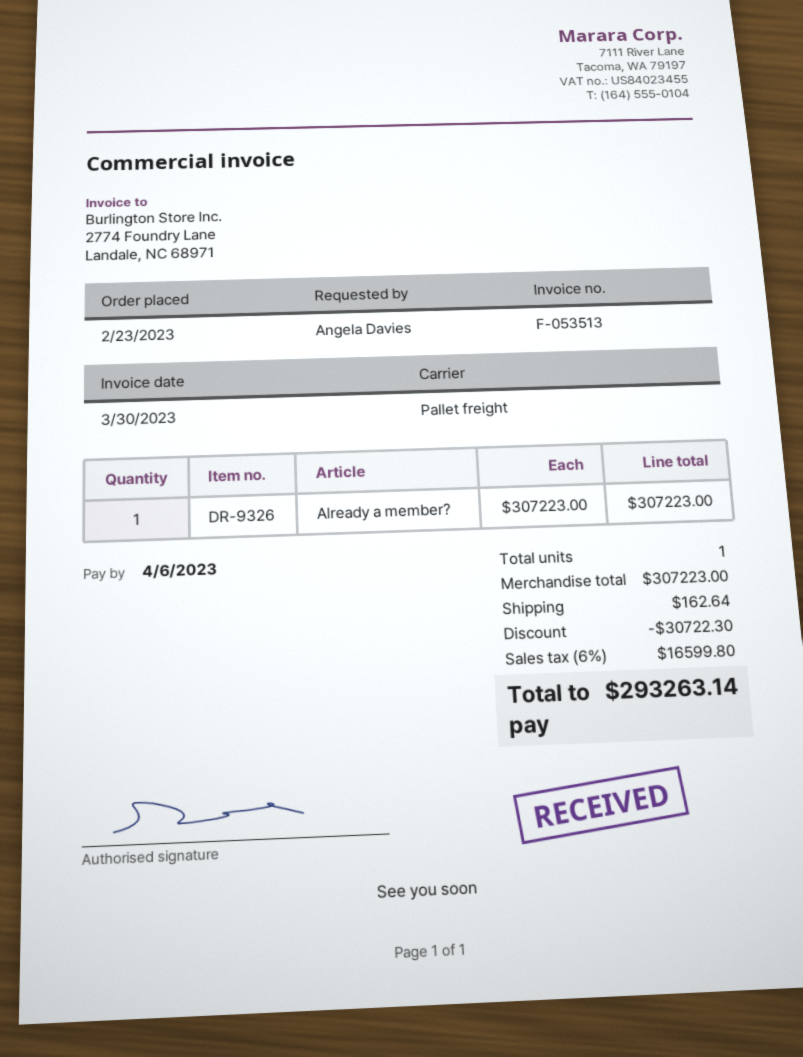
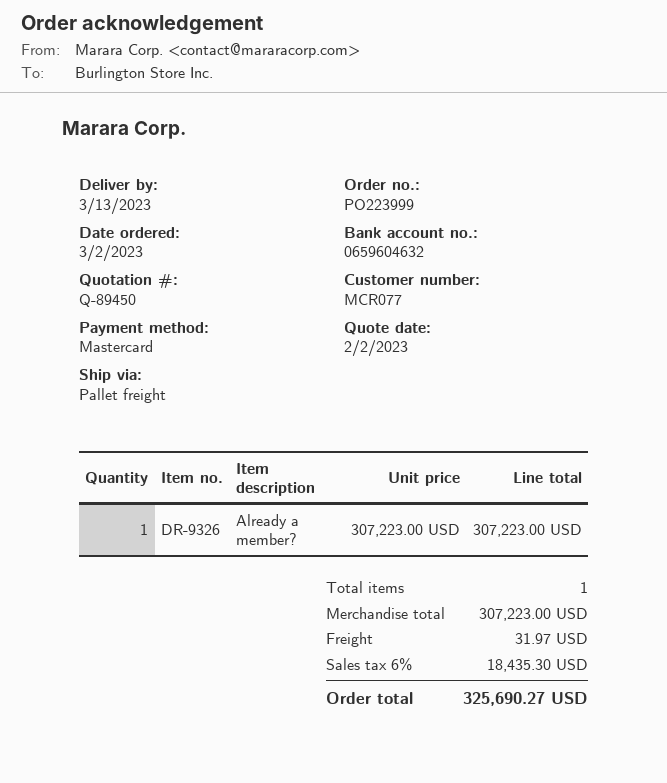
order date: 2023-02-23 -> 2023-03-02
discount: 30722.30 -> none
shipping: 162.64 -> 31.97
tax: 6% = 16599.80 -> 6% = 18435.30
total: 293263.14 -> 325690.27

